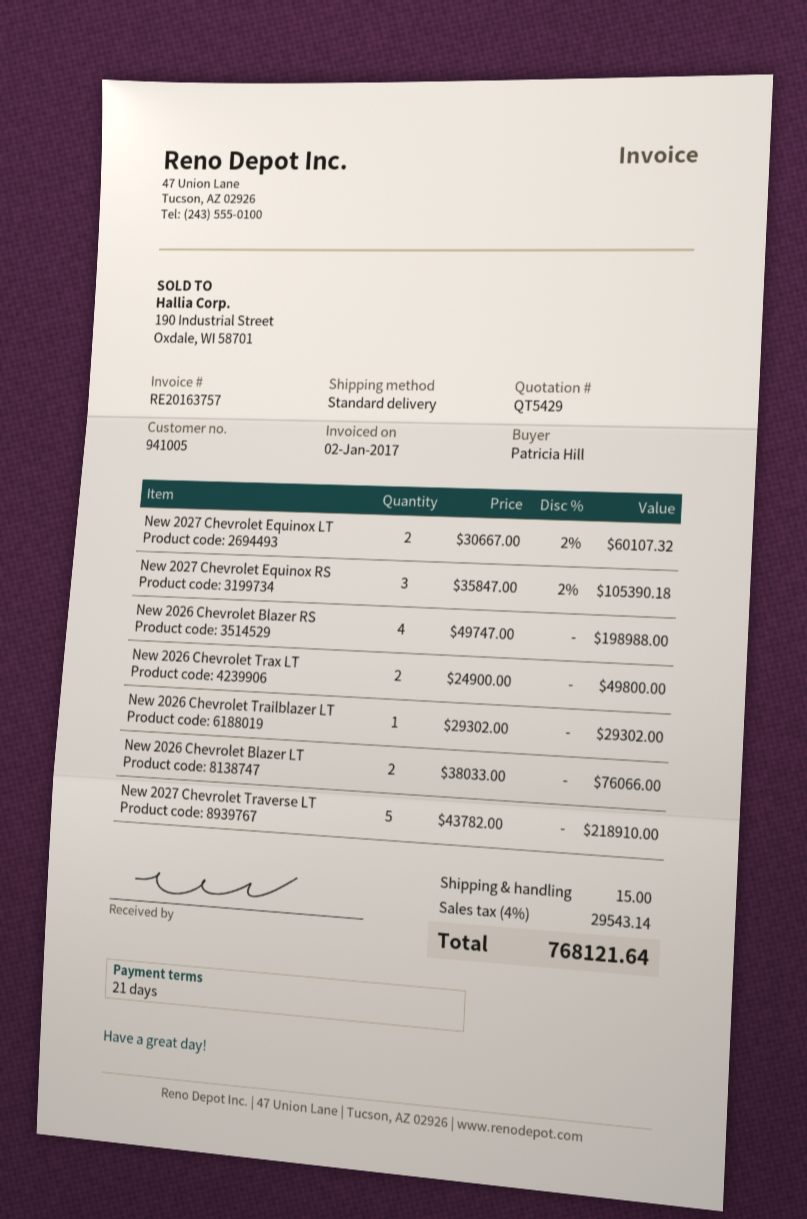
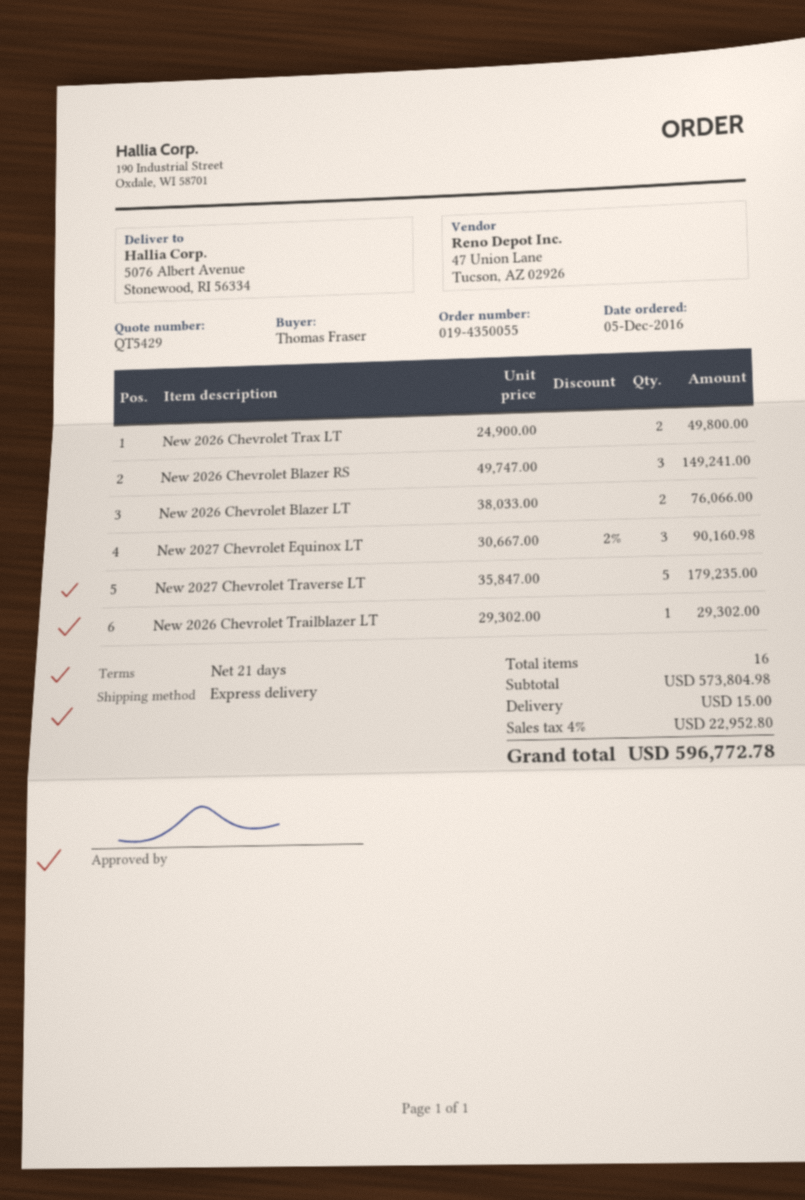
ordered by: Patricia Hill -> Thomas Fraser
shipping method: standard -> express
New 2027 Chevrolet Equinox LT: 2 x 30667.00 - 2% = 60107.32 -> 3 x 30667.00 - 2% = 90160.98
New 2027 Chevrolet Equinox RS: 3 x 35847.00 - 2% = 105390.18 -> none
New 2026 Chevrolet Blazer RS: 4 x 49747.00 = 198988.00 -> 3 x 49747.00 = 149241.00
New 2027 Chevrolet Traverse LT: 5 x 43782.00 = 218910.00 -> 5 x 35847.00 = 179235.00
tax: 4% = 29543.14 -> 4% = 22952.80
total: 768121.64 -> 596772.78

